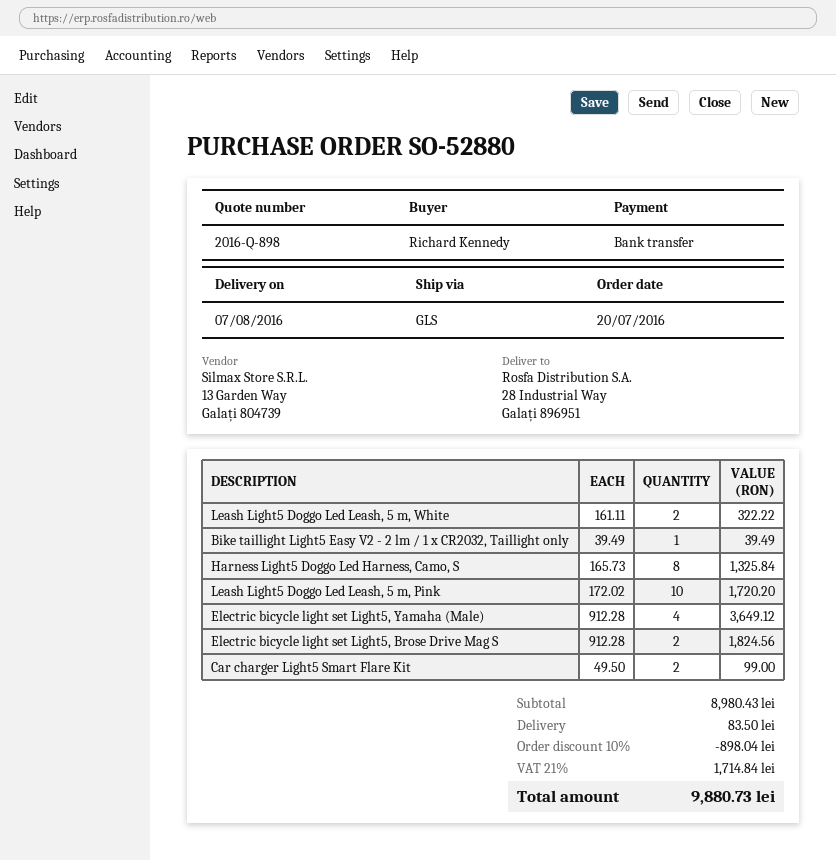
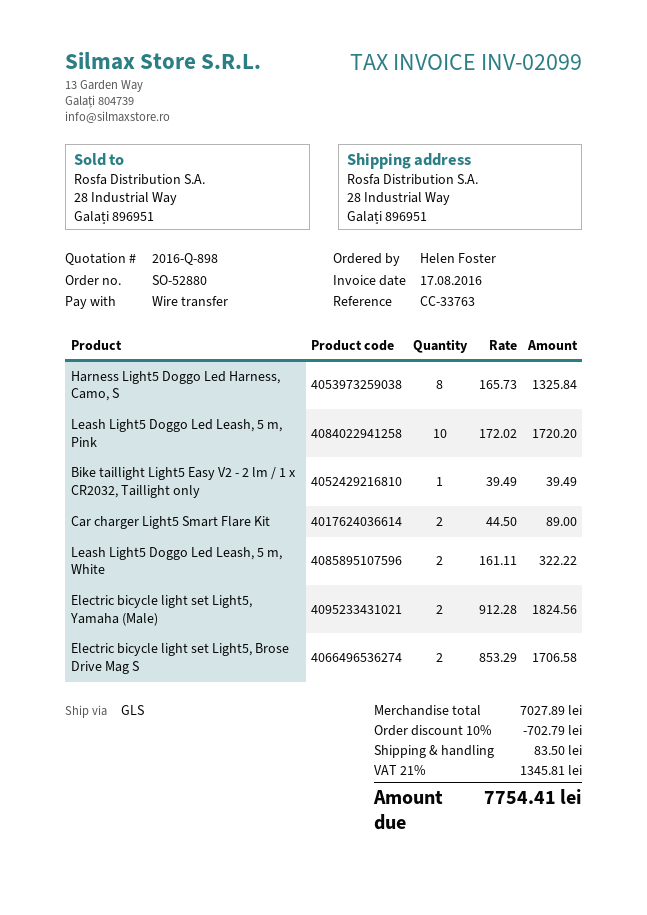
ordered by: Richard Kennedy -> Helen Foster
Electric bicycle light set Light5, Yamaha (Male): 4 x 912.28 = 3649.12 -> 2 x 912.28 = 1824.56
Electric bicycle light set Light5, Brose Drive Mag S: 2 x 912.28 = 1824.56 -> 2 x 853.29 = 1706.58
Car charger Light5 Smart Flare Kit: 2 x 49.50 = 99.00 -> 2 x 44.50 = 89.00
subtotal: 8980.43 -> 7027.89
discount: 10% = 898.04 -> 10% = 702.79
tax: 21% = 1714.84 -> 21% = 1345.81
total: 9880.73 -> 7754.41

